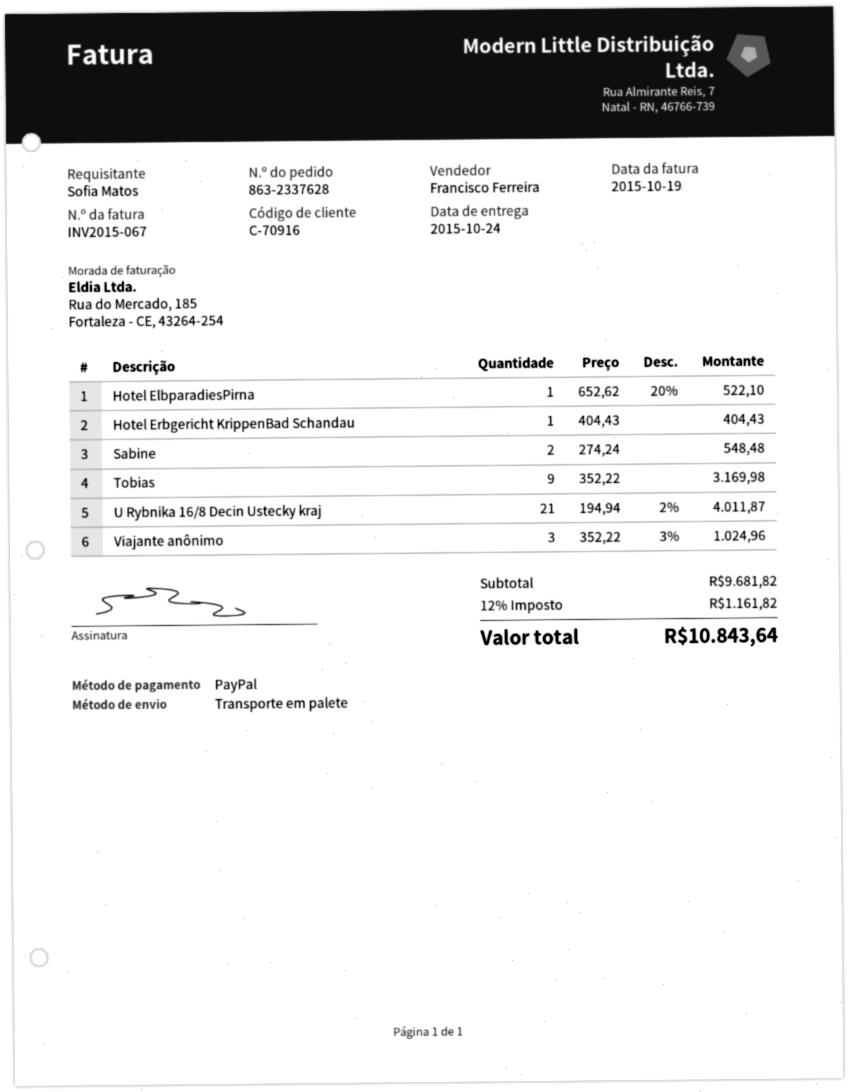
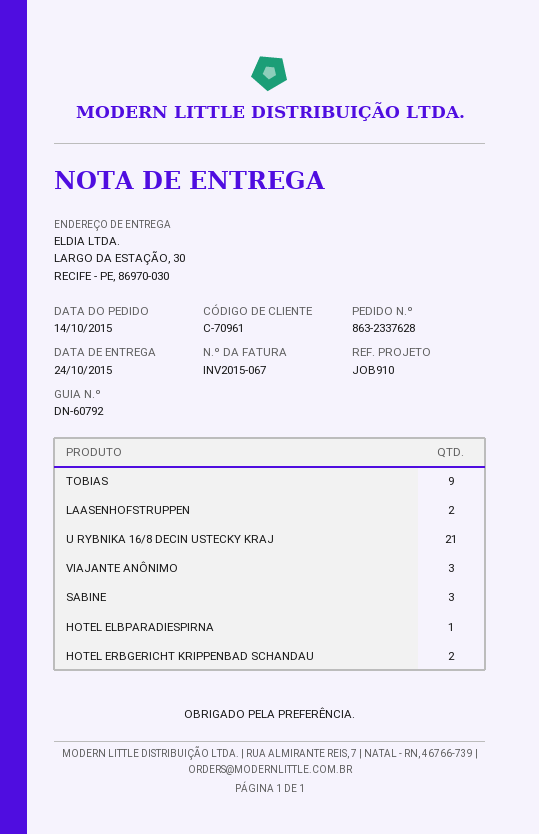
customer number: C-70916 -> C-70961
Hotel Erbgericht KrippenBad Schandau: 1 -> 2
Sabine: 2 -> 3
LAASENHOFSTRUPPEN: none -> 2

